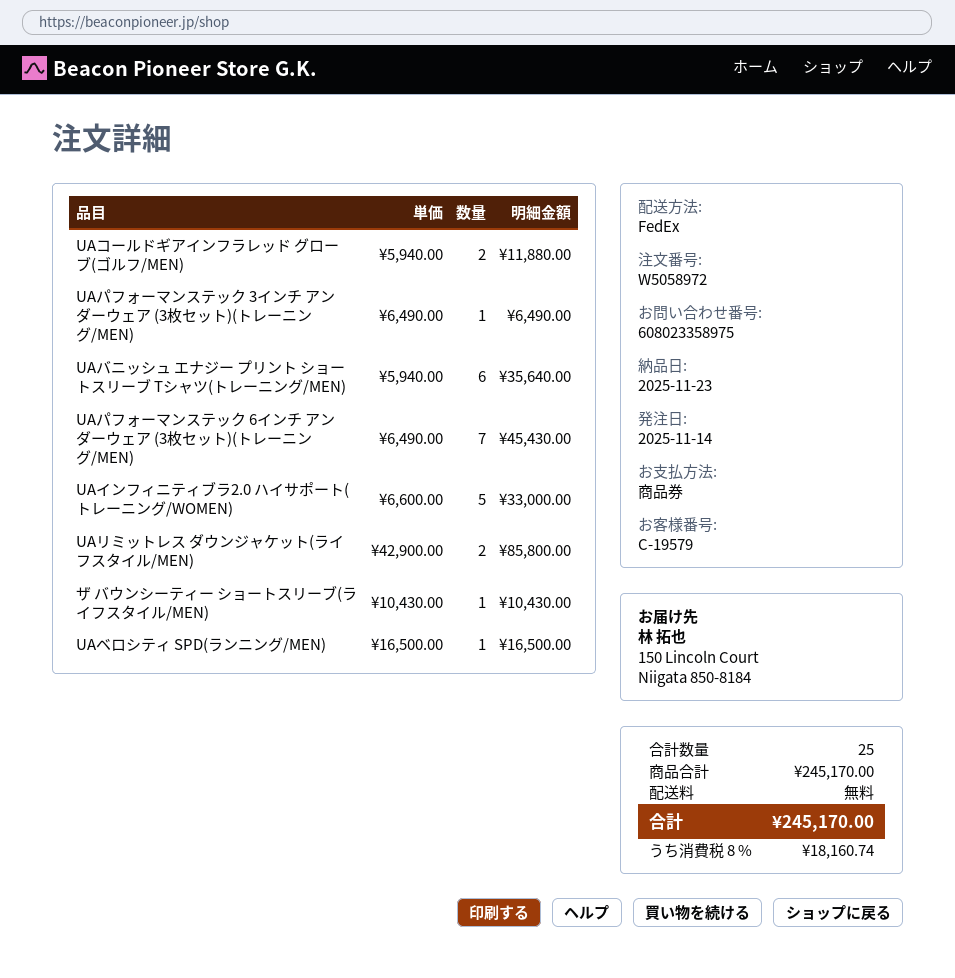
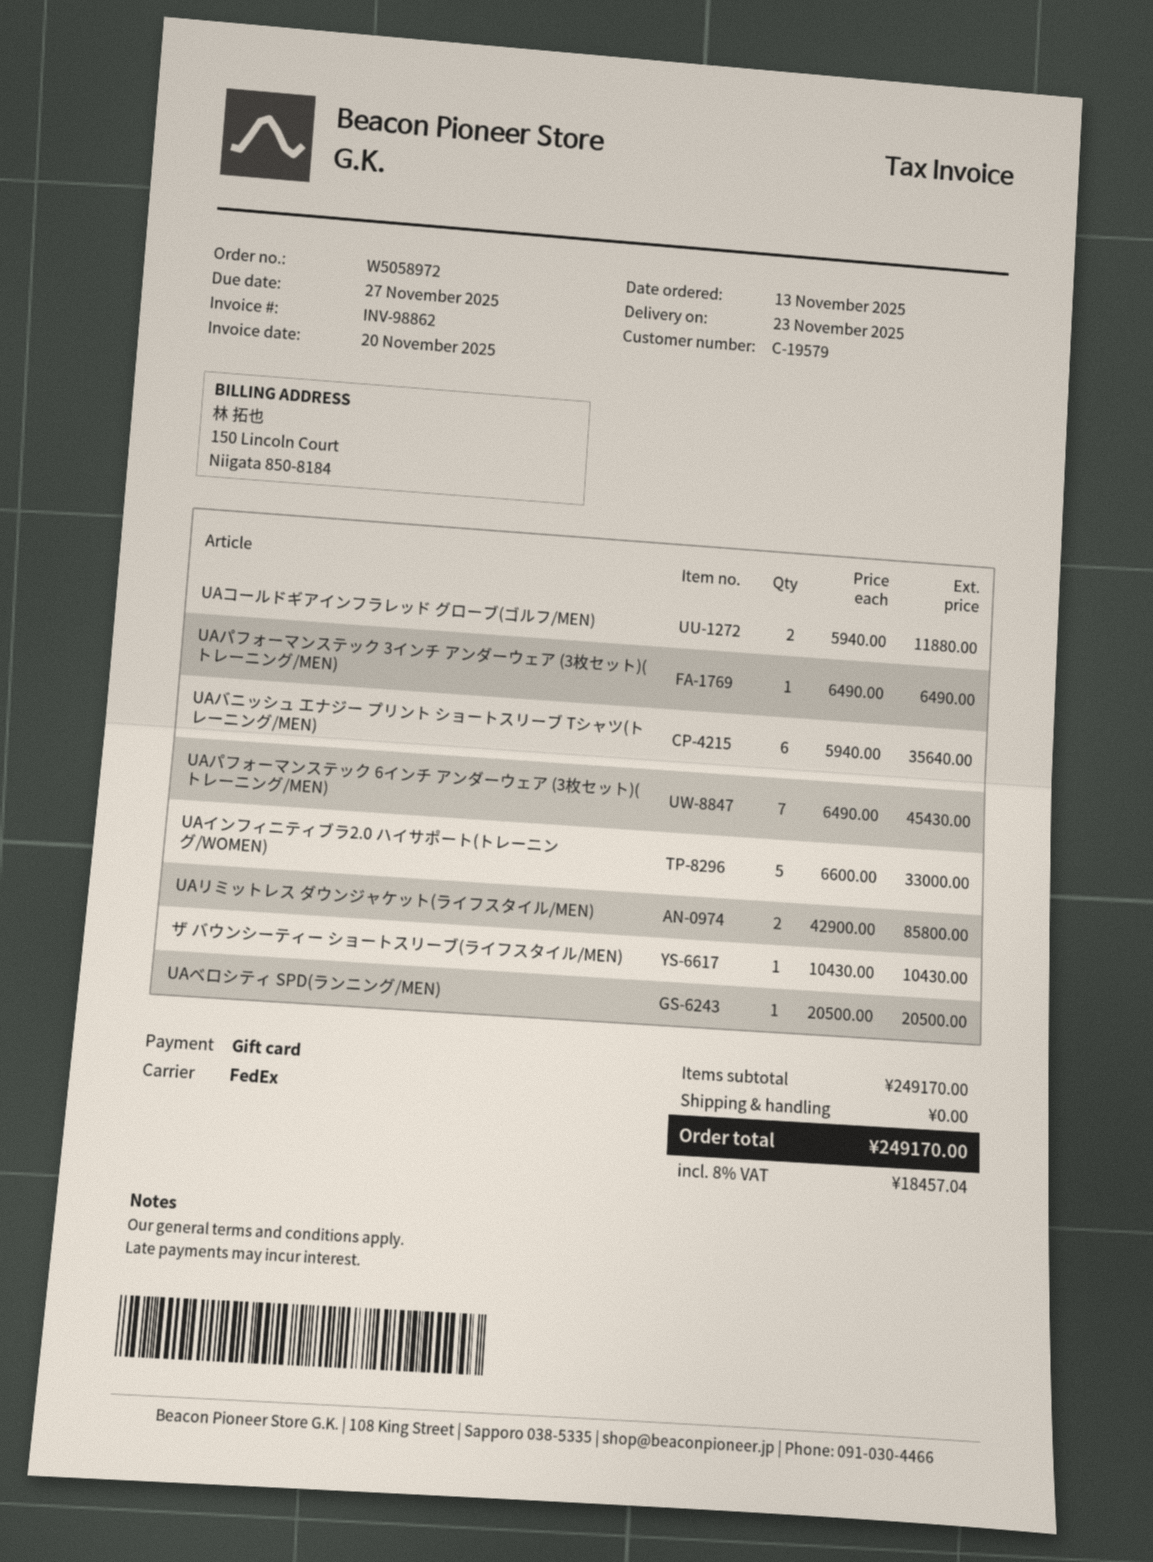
order date: 2025-11-14 -> 2025-11-13
UAベロシティ SPD(ランニング/MEN): 1 x 16500.00 = 16500.00 -> 1 x 20500.00 = 20500.00
subtotal: 245170.00 -> 249170.00
tax: 8% = 18160.74 -> 8% = 18457.04
total: 245170.00 -> 249170.00

